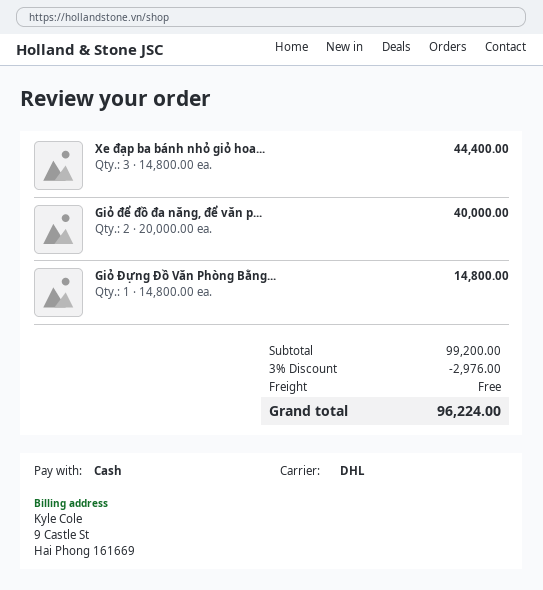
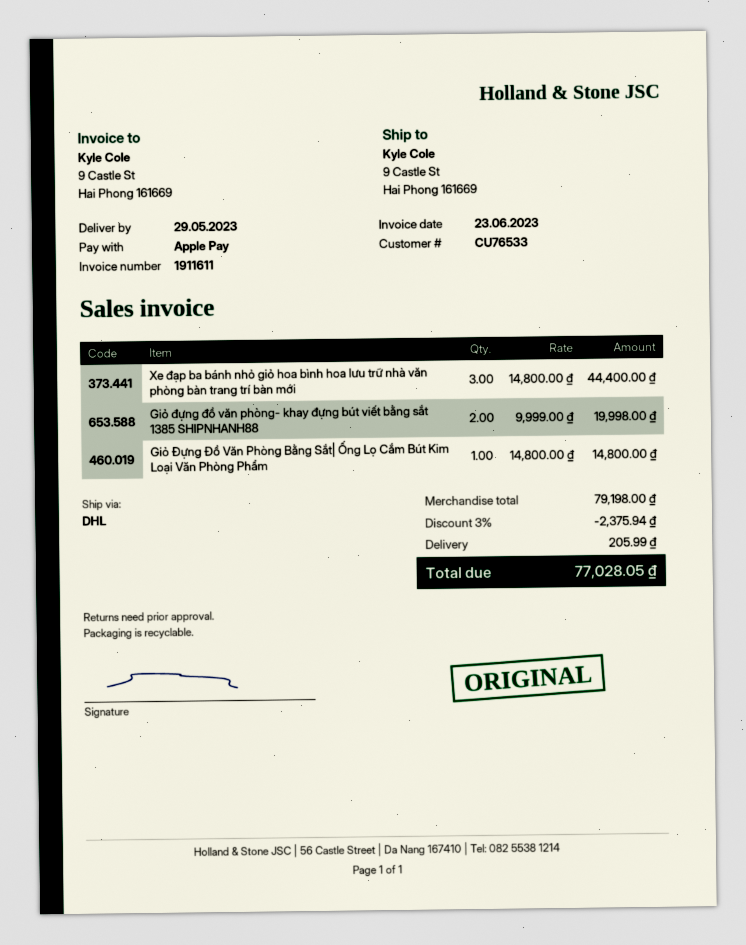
payment method: cash -> Apple Pay
Giỏ để đồ đa năng, để văn p...: 2 x 20000.00 = 40000.00 -> none
Giỏ đựng đồ văn phòng- khay đựng bút viết bằng sắt 1385 SHIPNHANH88: none -> 2 x 9999.00 = 19998.00
subtotal: 99200.00 -> 79198.00
discount: 3% = 2976.00 -> 3% = 2375.94
shipping: 0.00 -> 205.99
total: 96224.00 -> 77028.05

